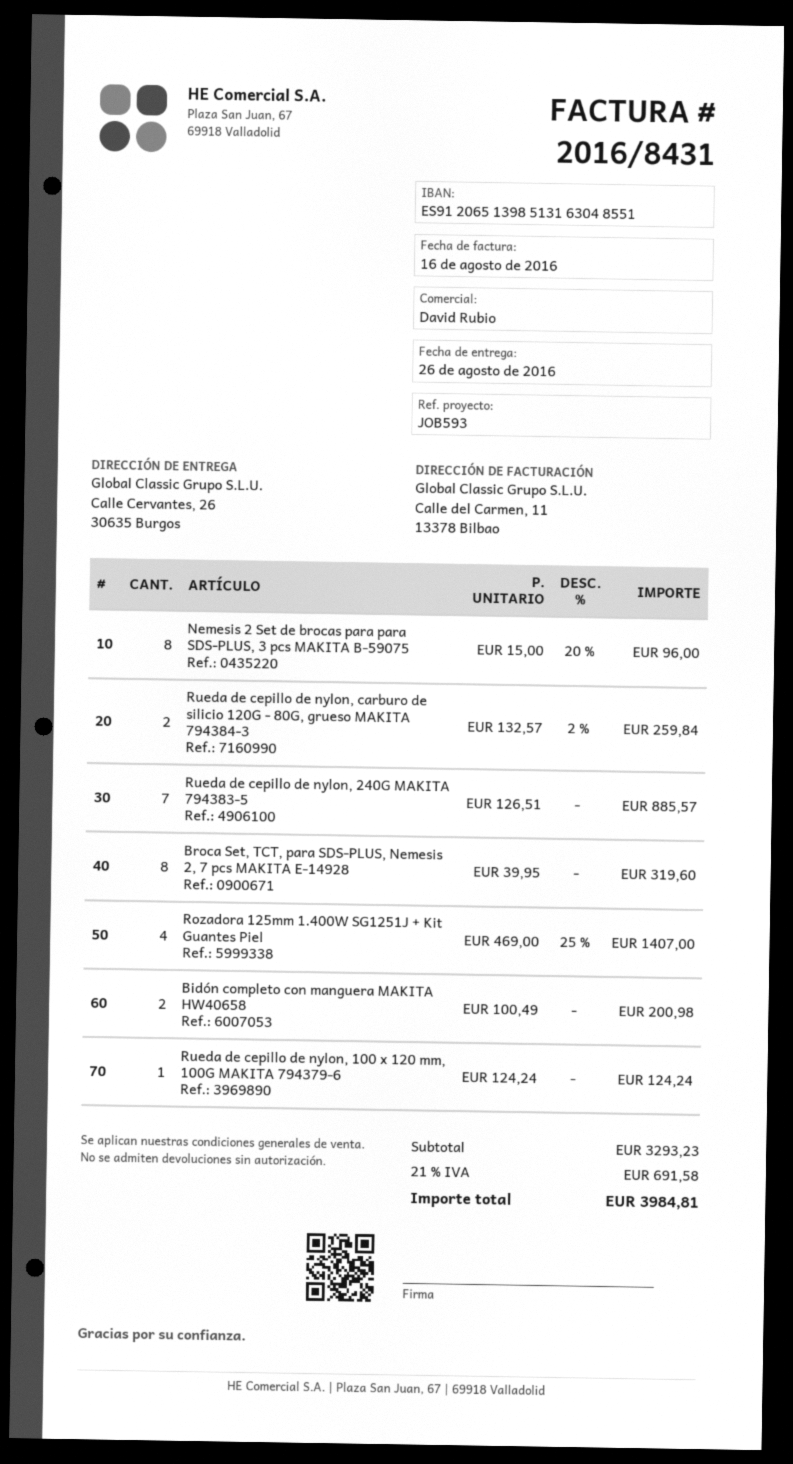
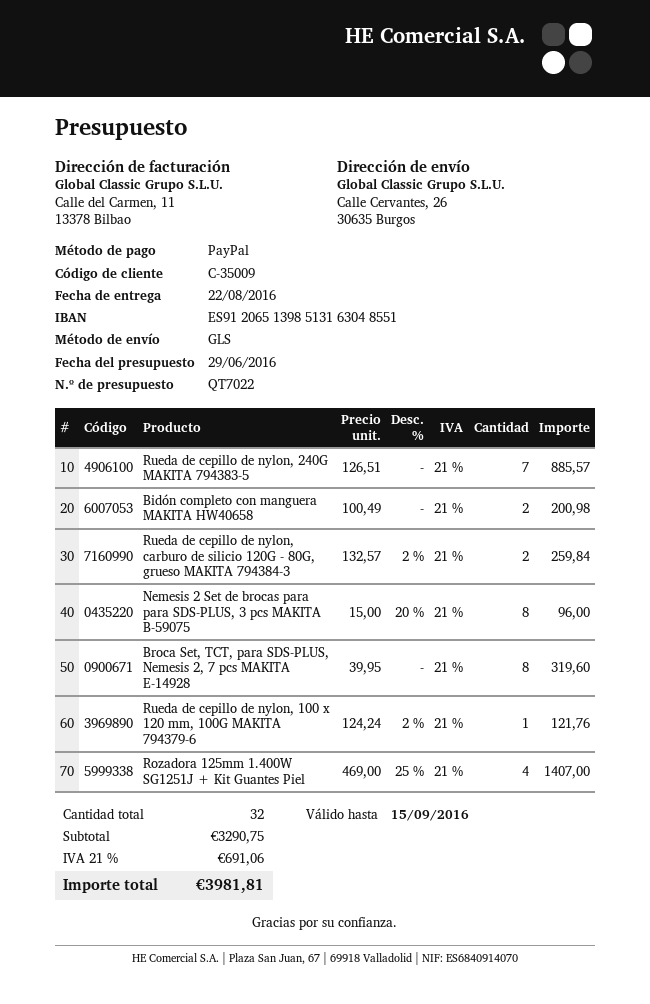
delivery date: 2016-08-26 -> 2016-08-22
Rueda de cepillo de nylon, 100 x 120 mm, 100G MAKITA 794379-6: 1 x 124.24 = 124.24 -> 1 x 124.24 - 2% = 121.76
subtotal: 3293.23 -> 3290.75
tax: 21% = 691.58 -> 21% = 691.06
total: 3984.81 -> 3981.81

